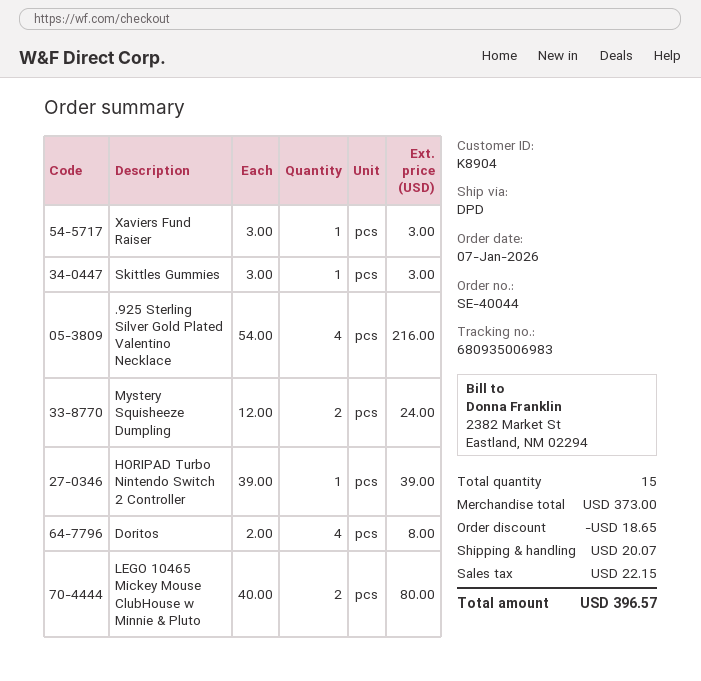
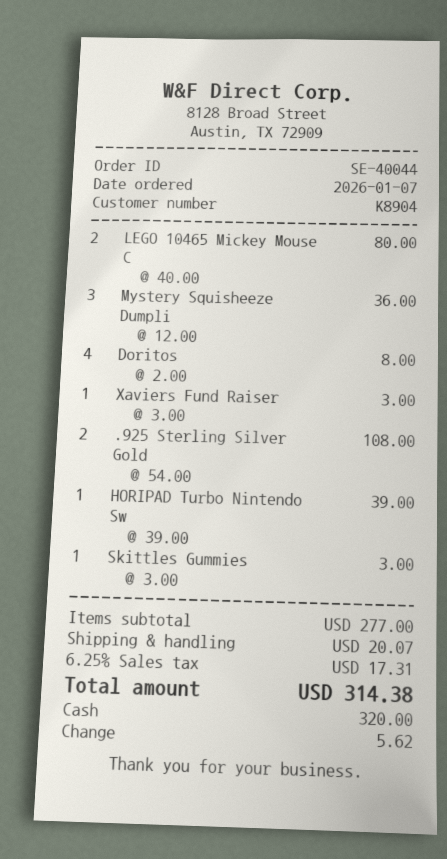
.925 Sterling Silver Gold Plated Valentino Necklace: 4 x 54.00 = 216.00 -> 2 x 54.00 = 108.00
Mystery Squisheeze Dumpling: 2 x 12.00 = 24.00 -> 3 x 12.00 = 36.00
subtotal: 373.00 -> 277.00
discount: 18.65 -> none
tax: 22.15 -> 17.31
total: 396.57 -> 314.38

